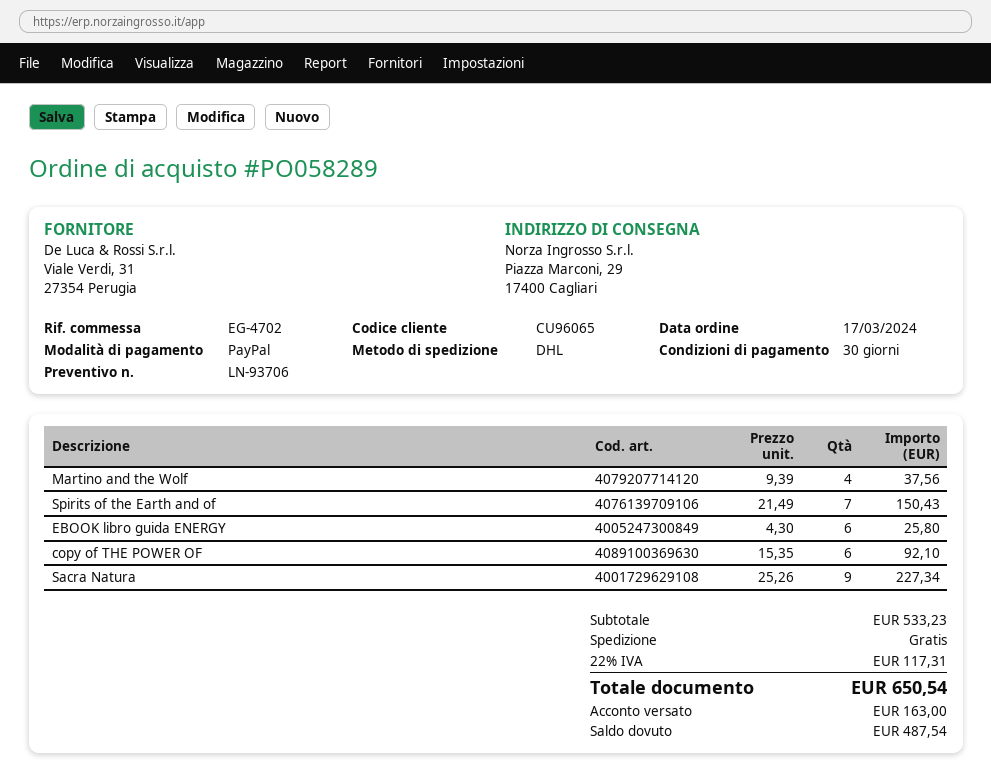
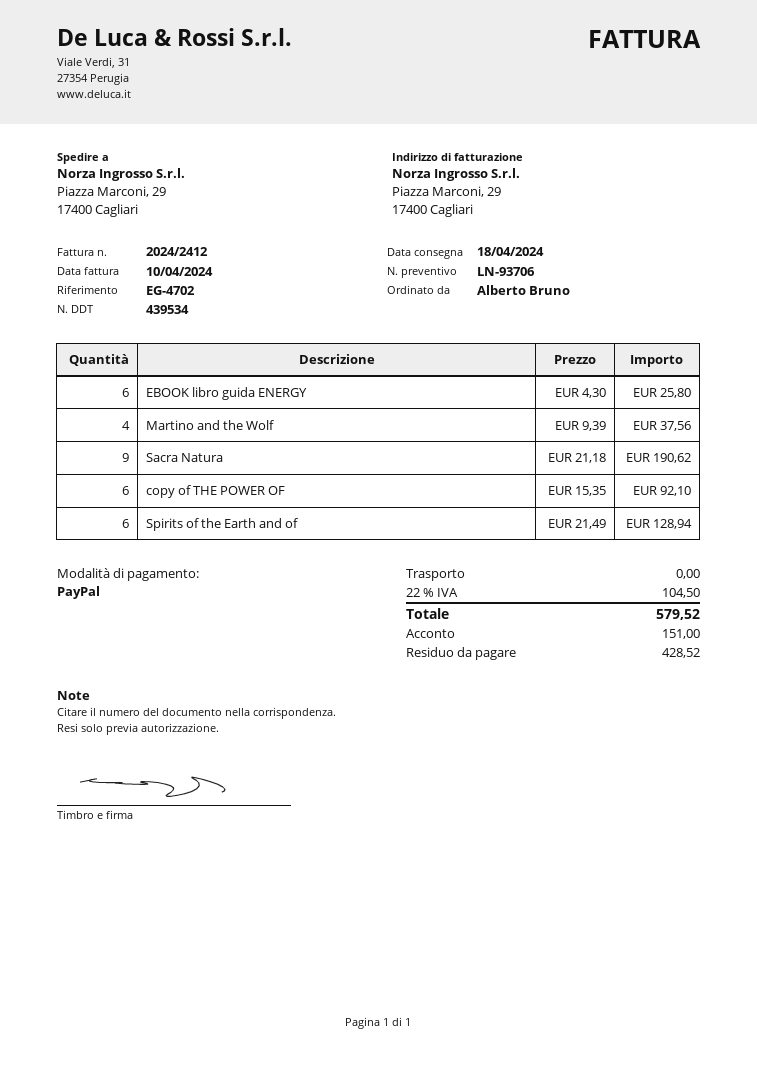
Spirits of the Earth and of: 7 x 21.49 = 150.43 -> 6 x 21.49 = 128.94
Sacra Natura: 9 x 25.26 = 227.34 -> 9 x 21.18 = 190.62
tax: 22% = 117.31 -> 22% = 104.50
total: 650.54 -> 579.52
deposit: 163.00 -> 151.00
balance: 487.54 -> 428.52

